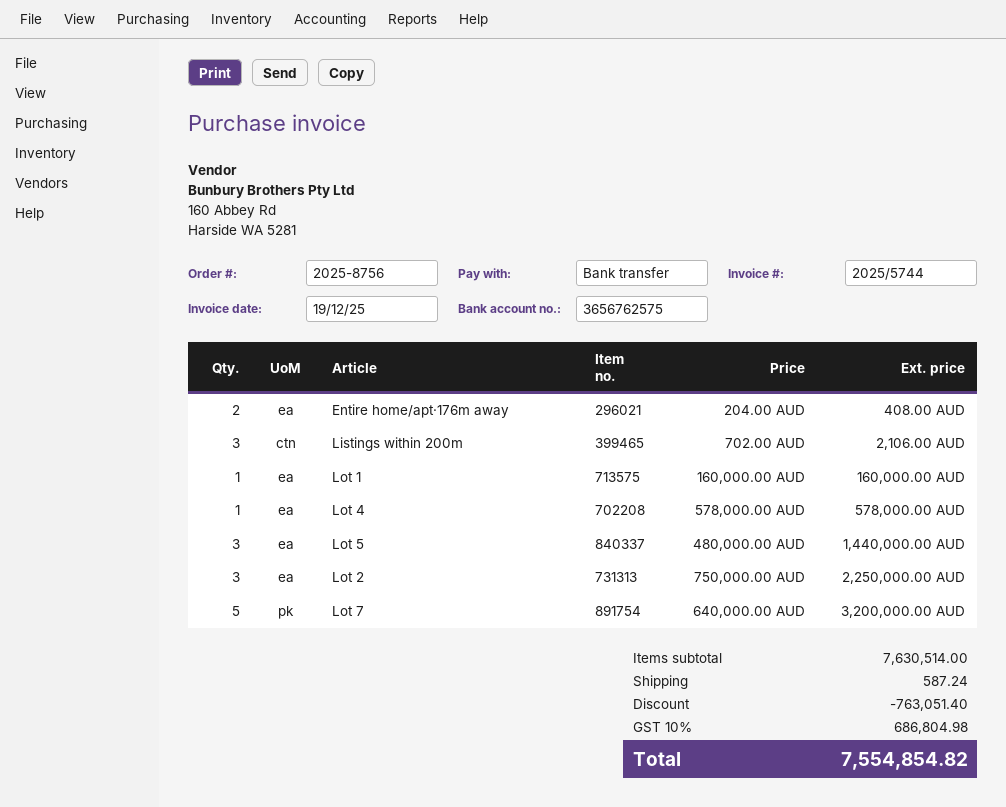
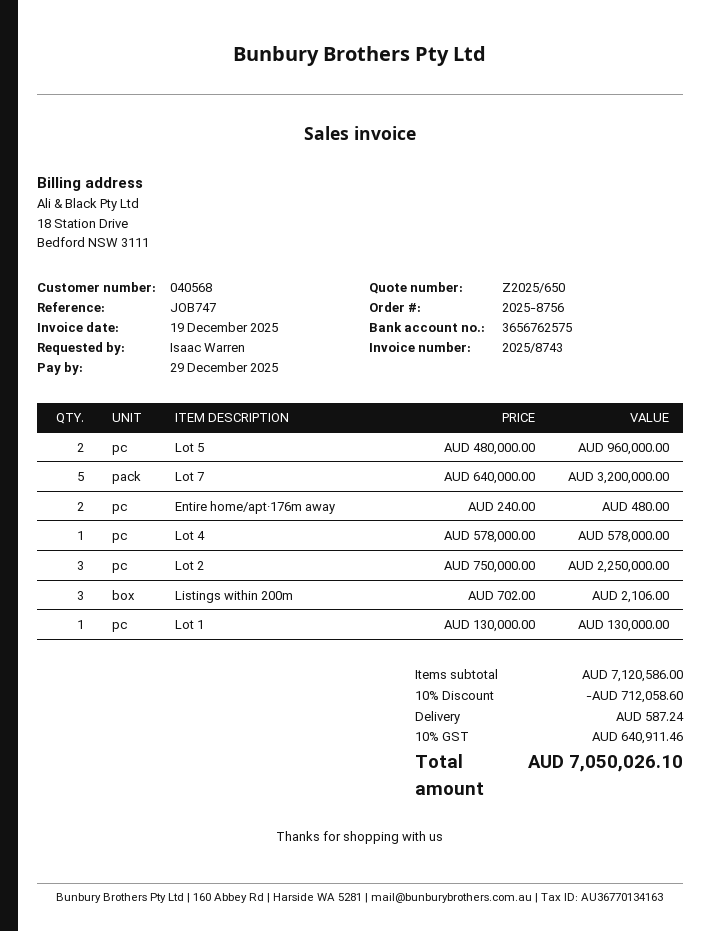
invoice number: 2025/5744 -> 2025/8743
Entire home/apt·176m away: 2 x 204.00 = 408.00 -> 2 x 240.00 = 480.00
Lot 1: 1 x 160000.00 = 160000.00 -> 1 x 130000.00 = 130000.00
Lot 5: 3 x 480000.00 = 1440000.00 -> 2 x 480000.00 = 960000.00
subtotal: 7630514.00 -> 7120586.00
discount: 763051.40 -> 712058.60
tax: 10% = 686804.98 -> 10% = 640911.46
total: 7554854.82 -> 7050026.10

